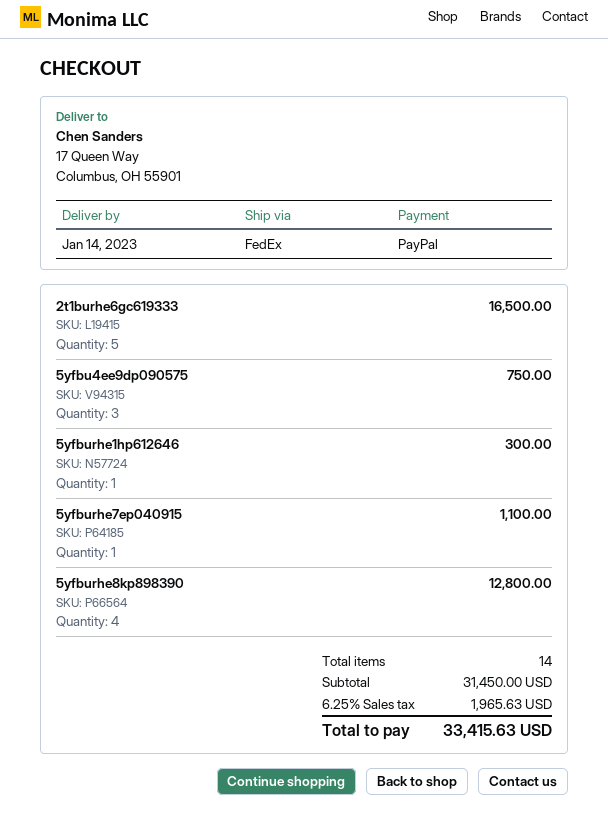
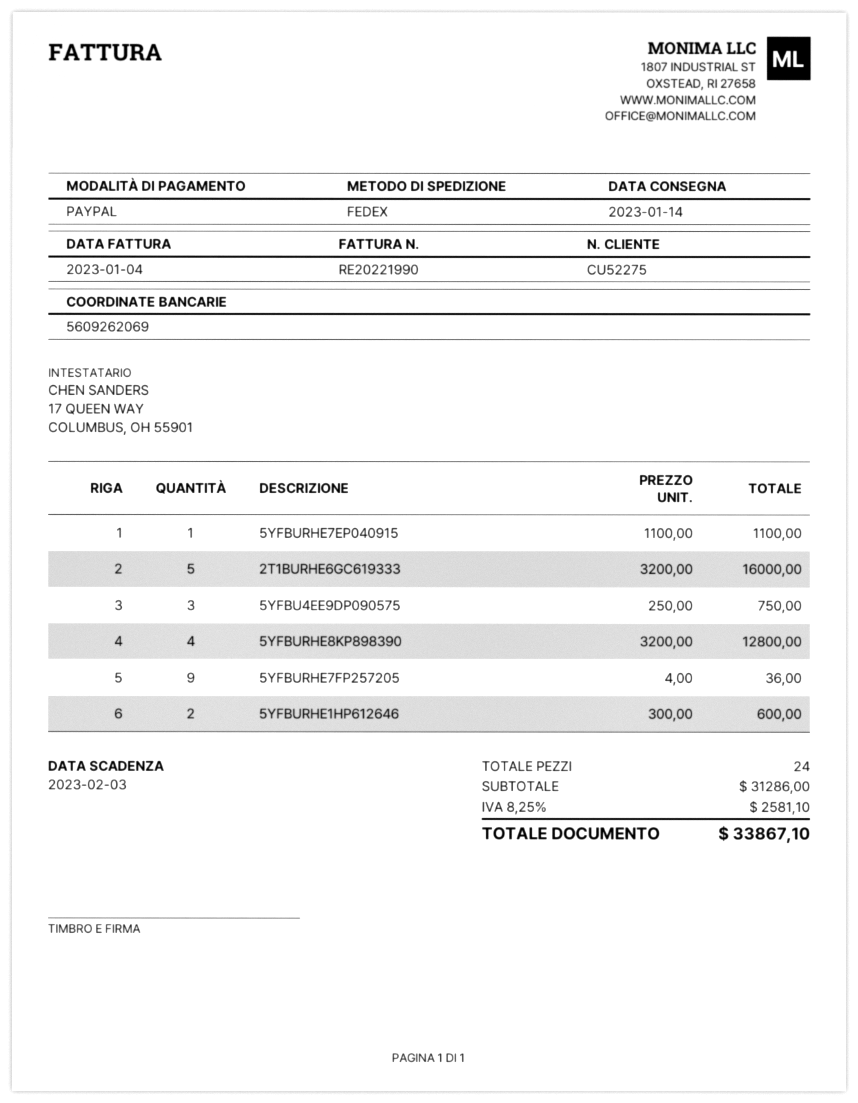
2t1burhe6gc619333: 5 for 16500.00 -> 5 for 16000.00
5yfburhe1hp612646: 1 for 300.00 -> 2 for 600.00
5YFBURHE7FP257205: none -> 9 for 36.00
total quantity: 14 -> 24
subtotal: 31450.00 -> 31286.00
tax: 6.25% = 1965.63 -> 8.25% = 2581.10
total: 33415.63 -> 33867.10

